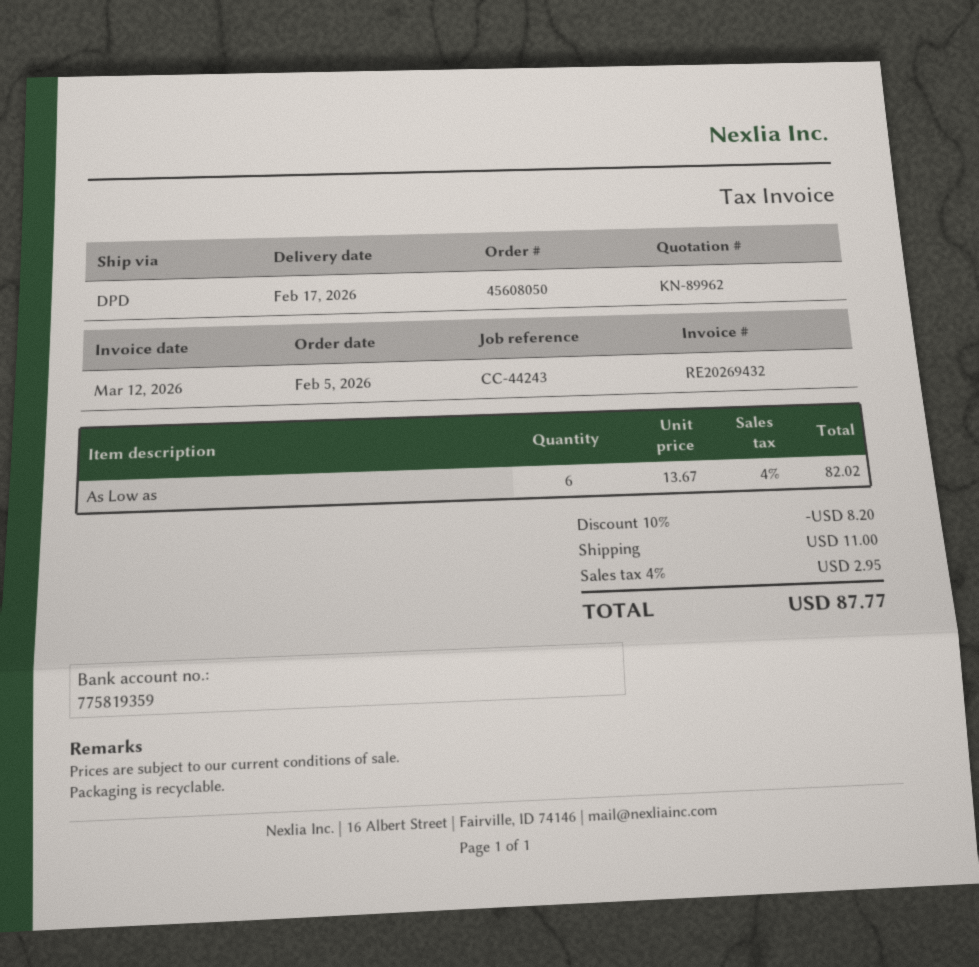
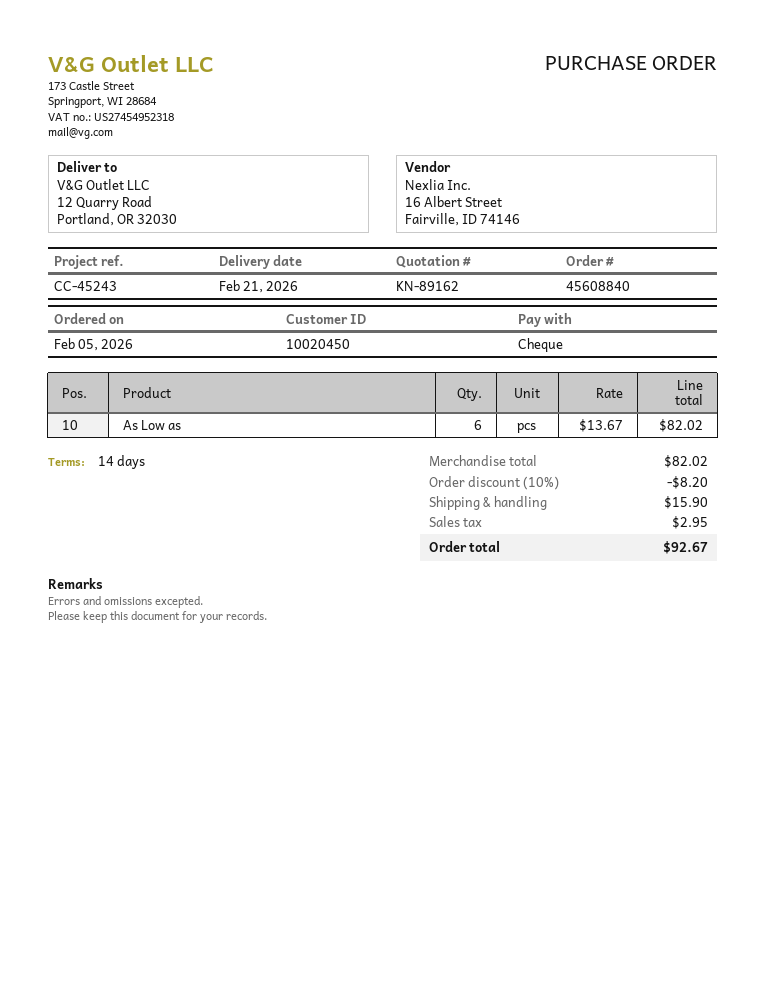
quote number: KN-89962 -> KN-89162
order number: 45608050 -> 45608840
delivery date: 2026-02-17 -> 2026-02-21
reference: CC-44243 -> CC-45243
shipping: 11.00 -> 15.90
total: 87.77 -> 92.67

